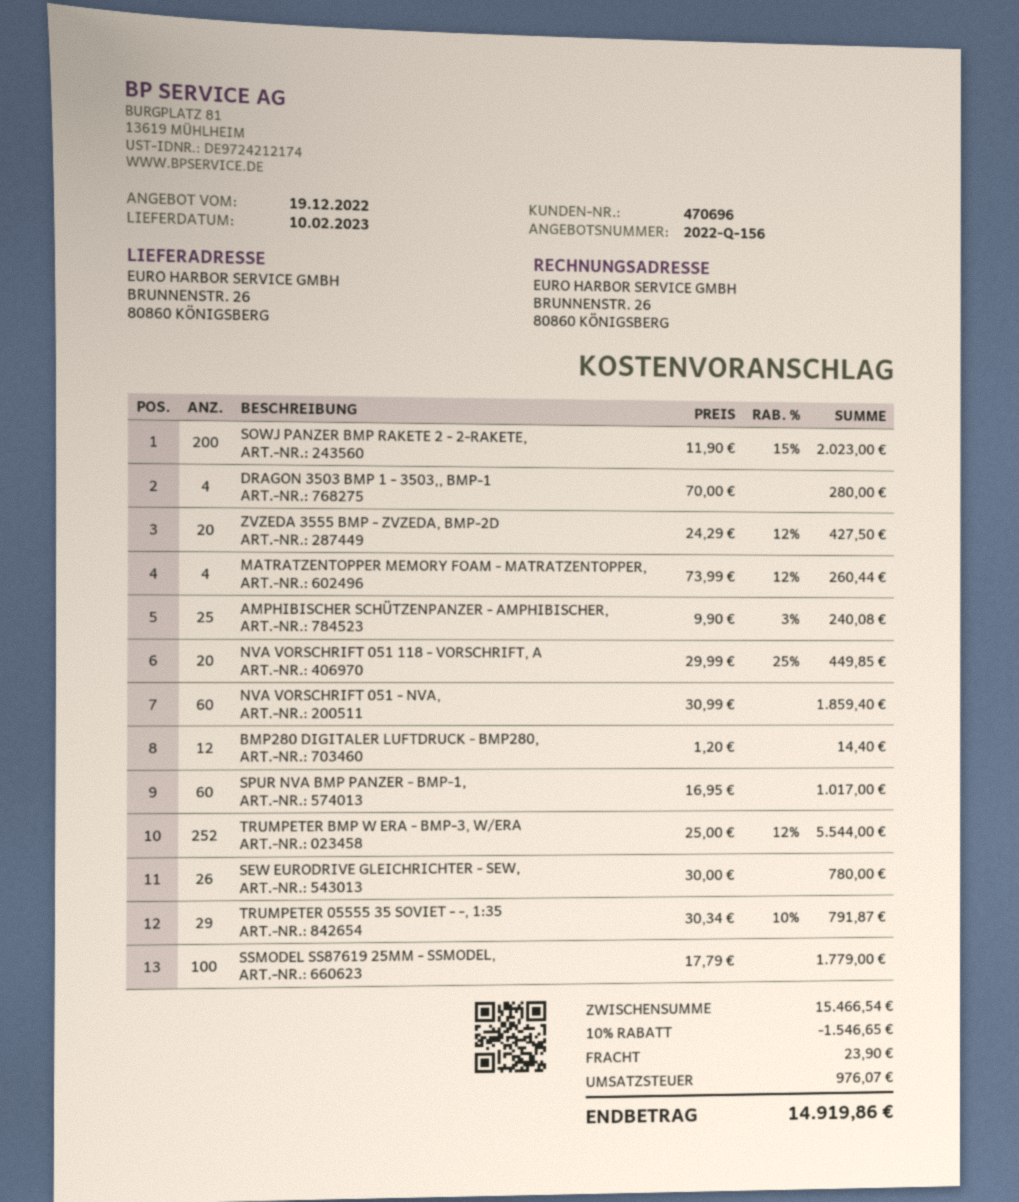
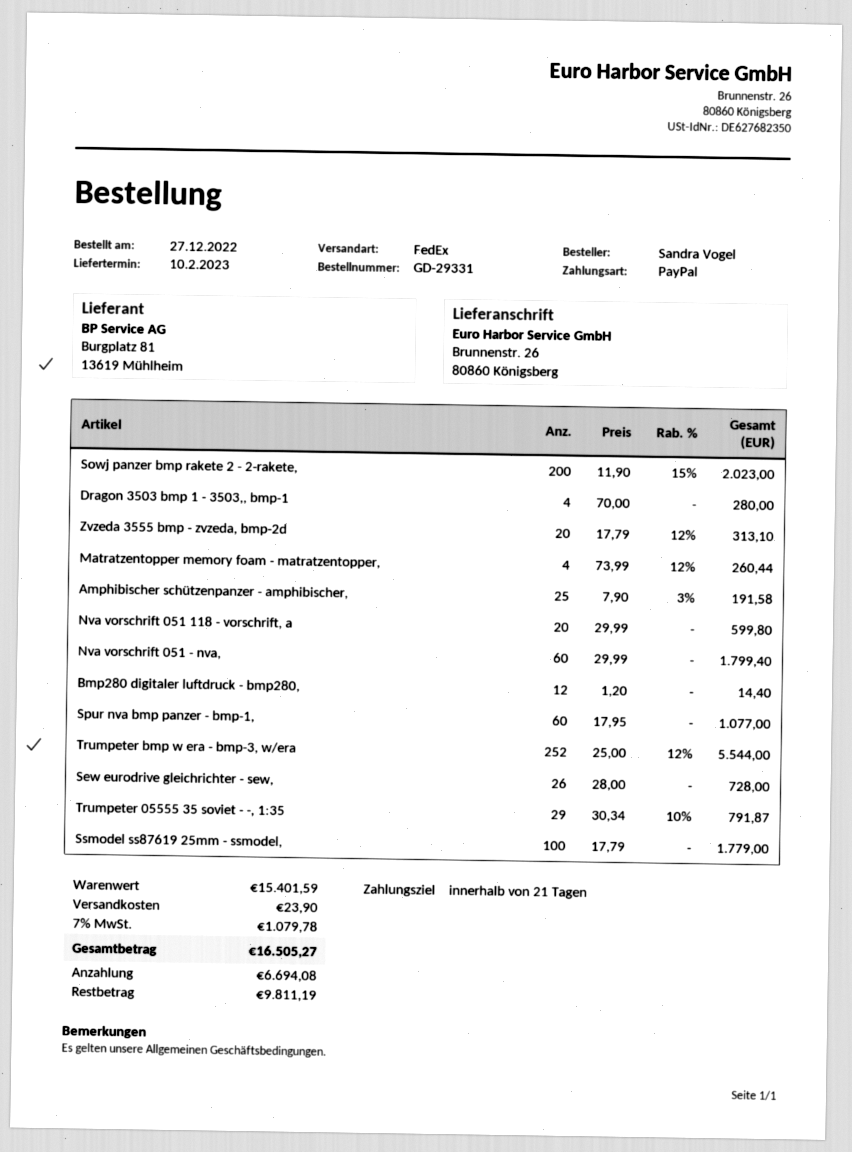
ZVZEDA 3555 BMP - ZVZEDA, BMP-2D: 20 x 24.29 - 12% = 427.50 -> 20 x 17.79 - 12% = 313.10
AMPHIBISCHER SCHÜTZENPANZER - AMPHIBISCHER,: 25 x 9.90 - 3% = 240.08 -> 25 x 7.90 - 3% = 191.58
NVA VORSCHRIFT 051 118 - VORSCHRIFT, A: 20 x 29.99 - 25% = 449.85 -> 20 x 29.99 = 599.80
NVA VORSCHRIFT 051 - NVA,: 60 x 30.99 = 1859.40 -> 60 x 29.99 = 1799.40
SPUR NVA BMP PANZER - BMP-1,: 60 x 16.95 = 1017.00 -> 60 x 17.95 = 1077.00
SEW EURODRIVE GLEICHRICHTER - SEW,: 26 x 30.00 = 780.00 -> 26 x 28.00 = 728.00
subtotal: 15466.54 -> 15401.59
discount: 10% = 1546.65 -> none
tax: 976.07 -> 1079.78
total: 14919.86 -> 16505.27

